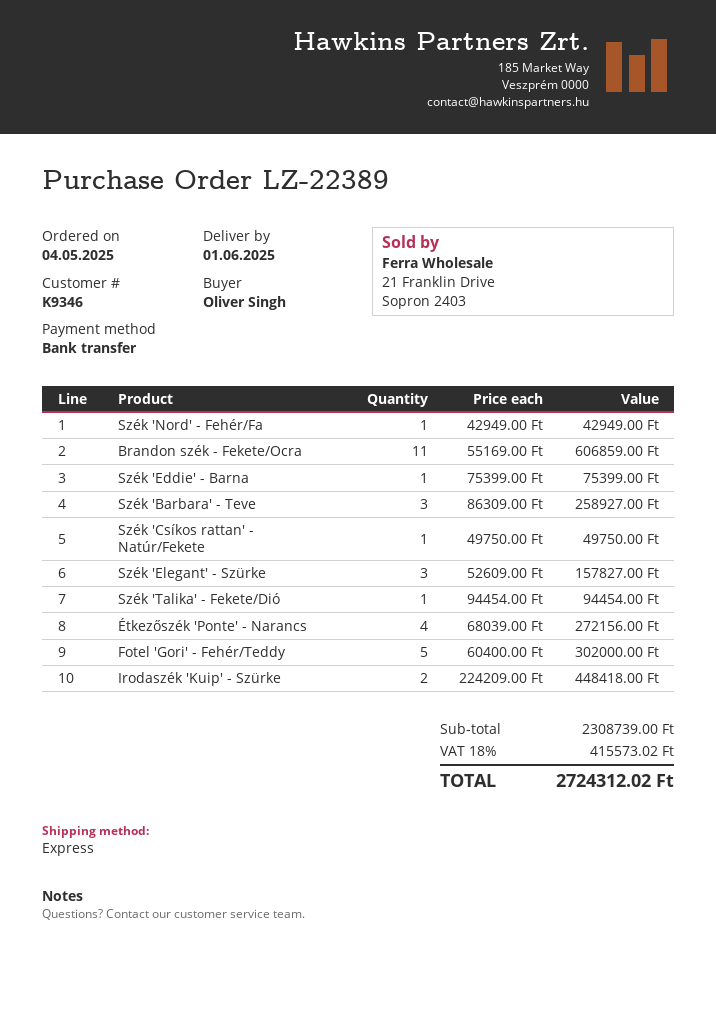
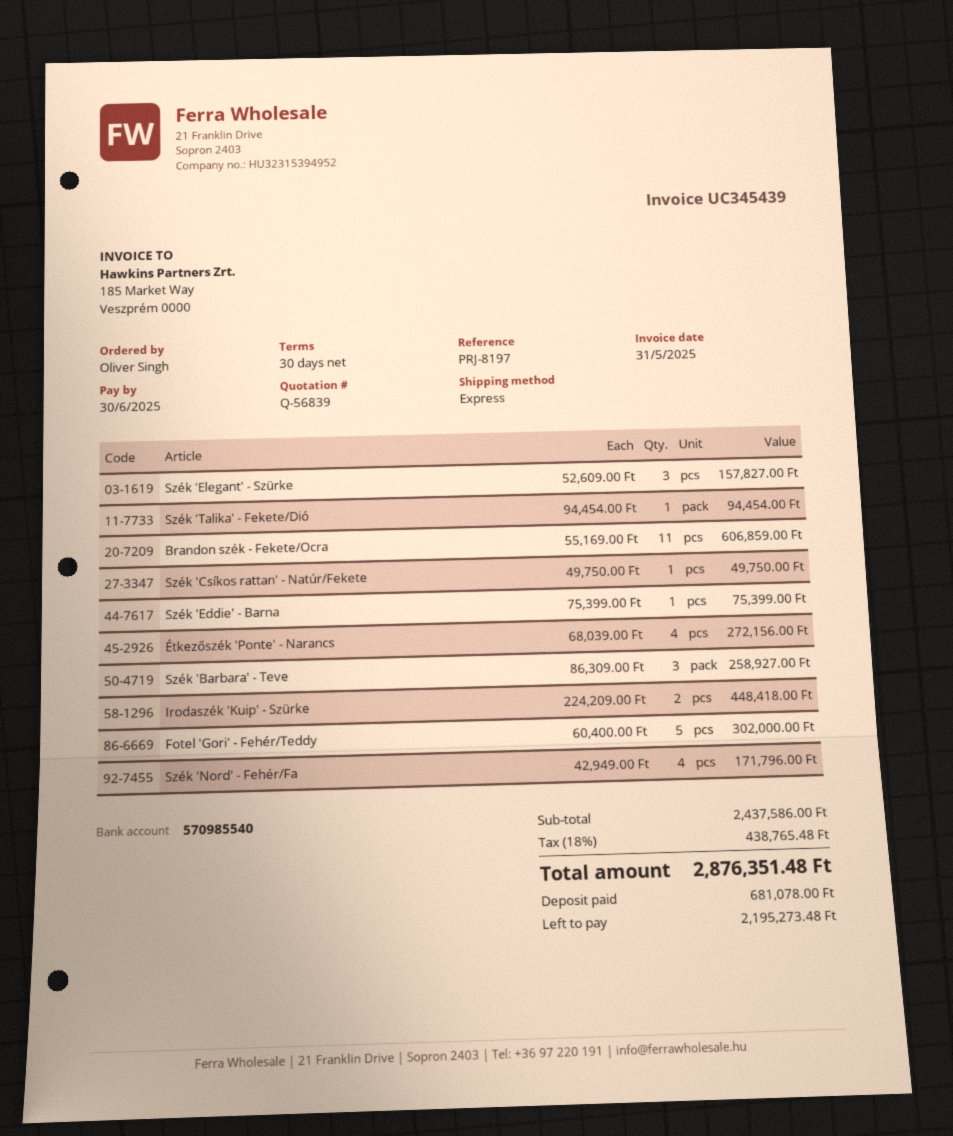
Szék 'Nord' - Fehér/Fa: 1 x 42949.00 = 42949.00 -> 4 x 42949.00 = 171796.00
subtotal: 2308739.00 -> 2437586.00
tax: 18% = 415573.02 -> 18% = 438765.48
total: 2724312.02 -> 2876351.48

